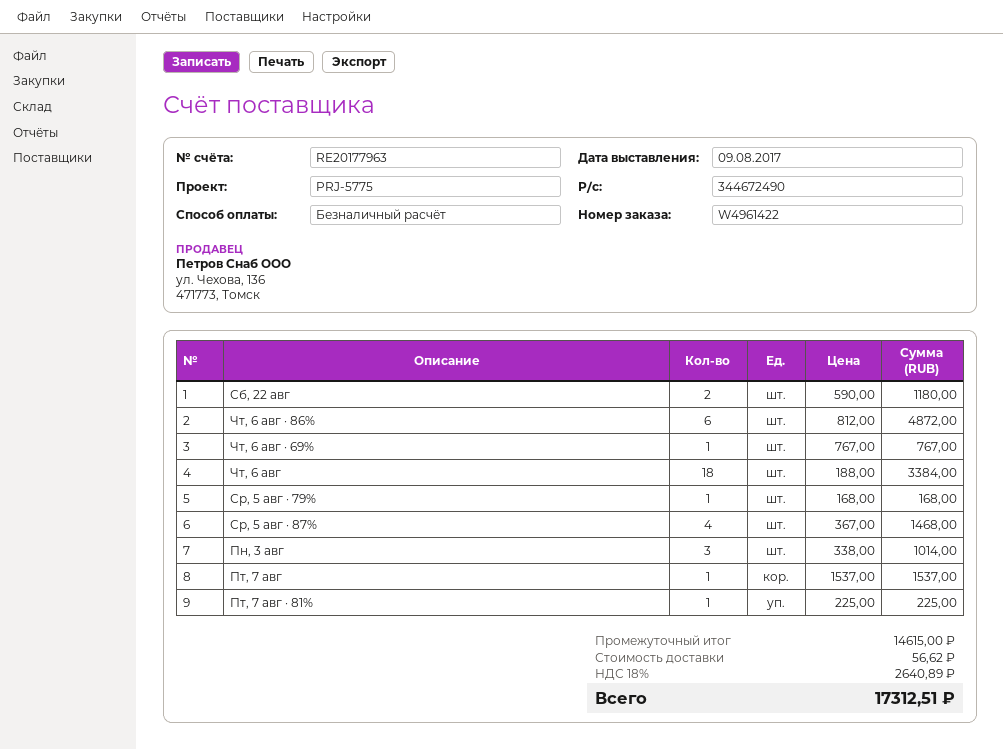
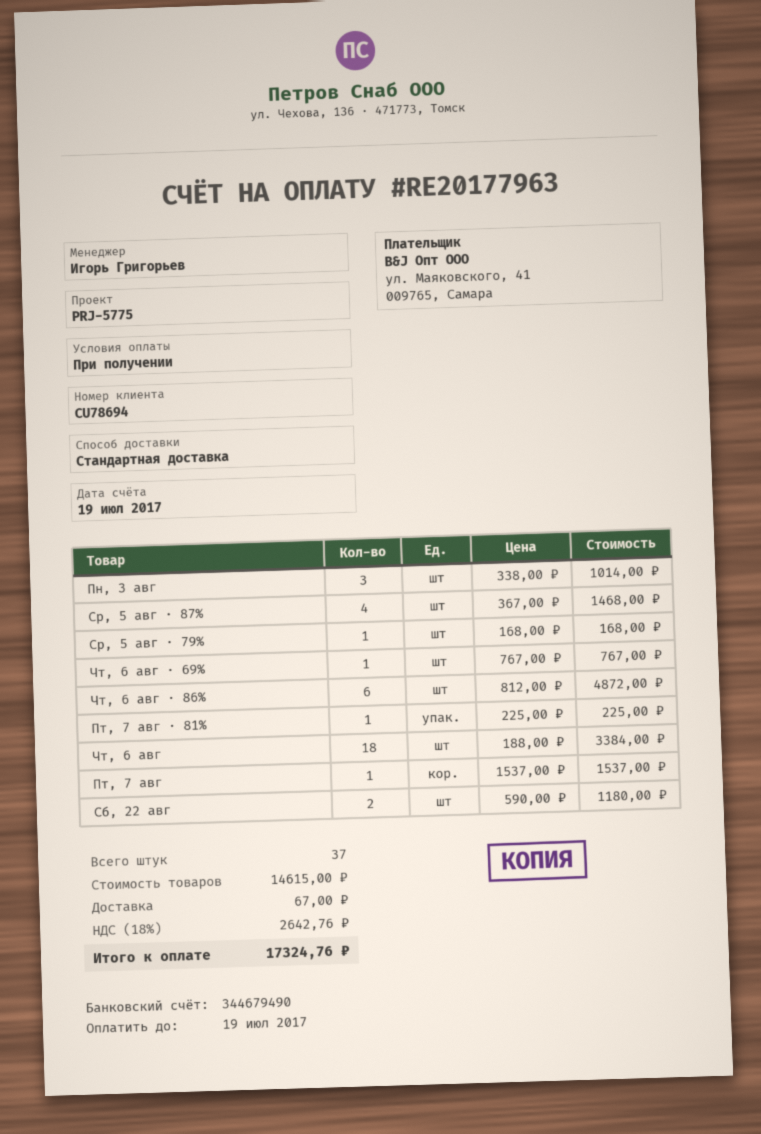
invoice date: 2017-08-09 -> 2017-07-19
bank account: 344672490 -> 344679490
shipping: 56.62 -> 67.00
tax: 18% = 2640.89 -> 18% = 2642.76
total: 17312.51 -> 17324.76

